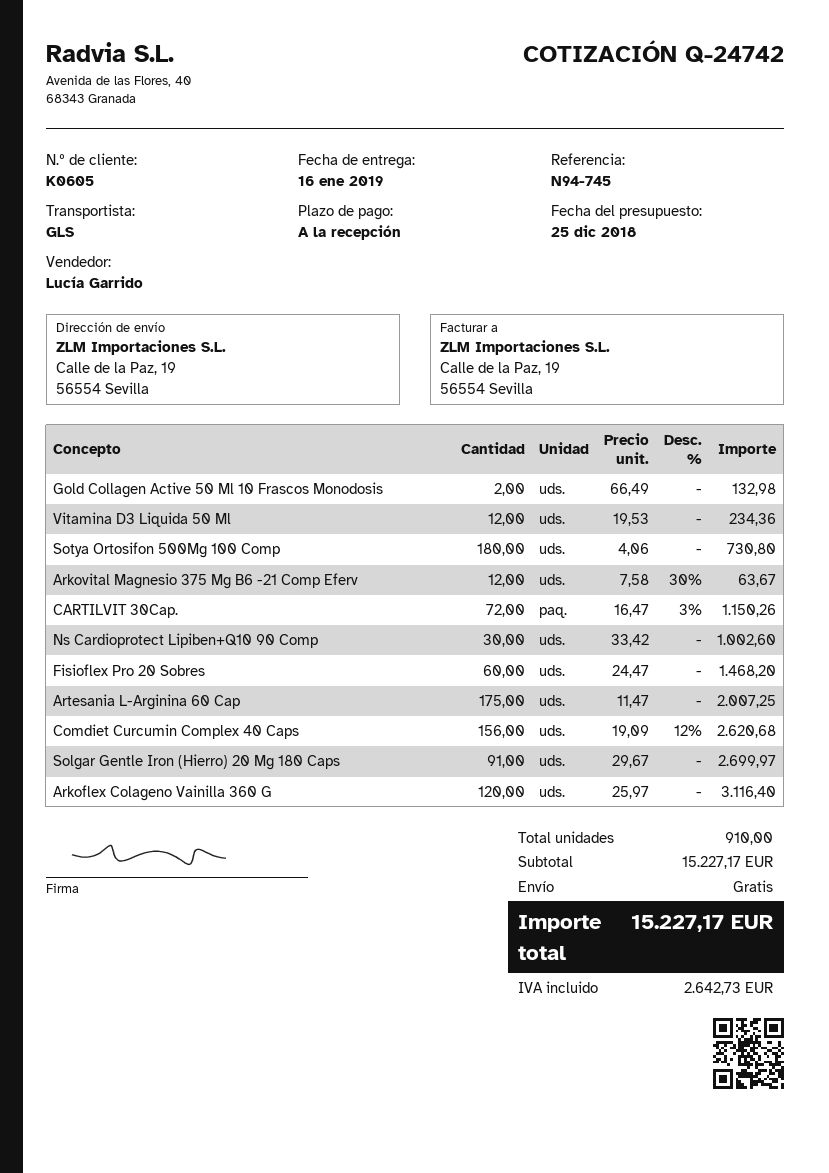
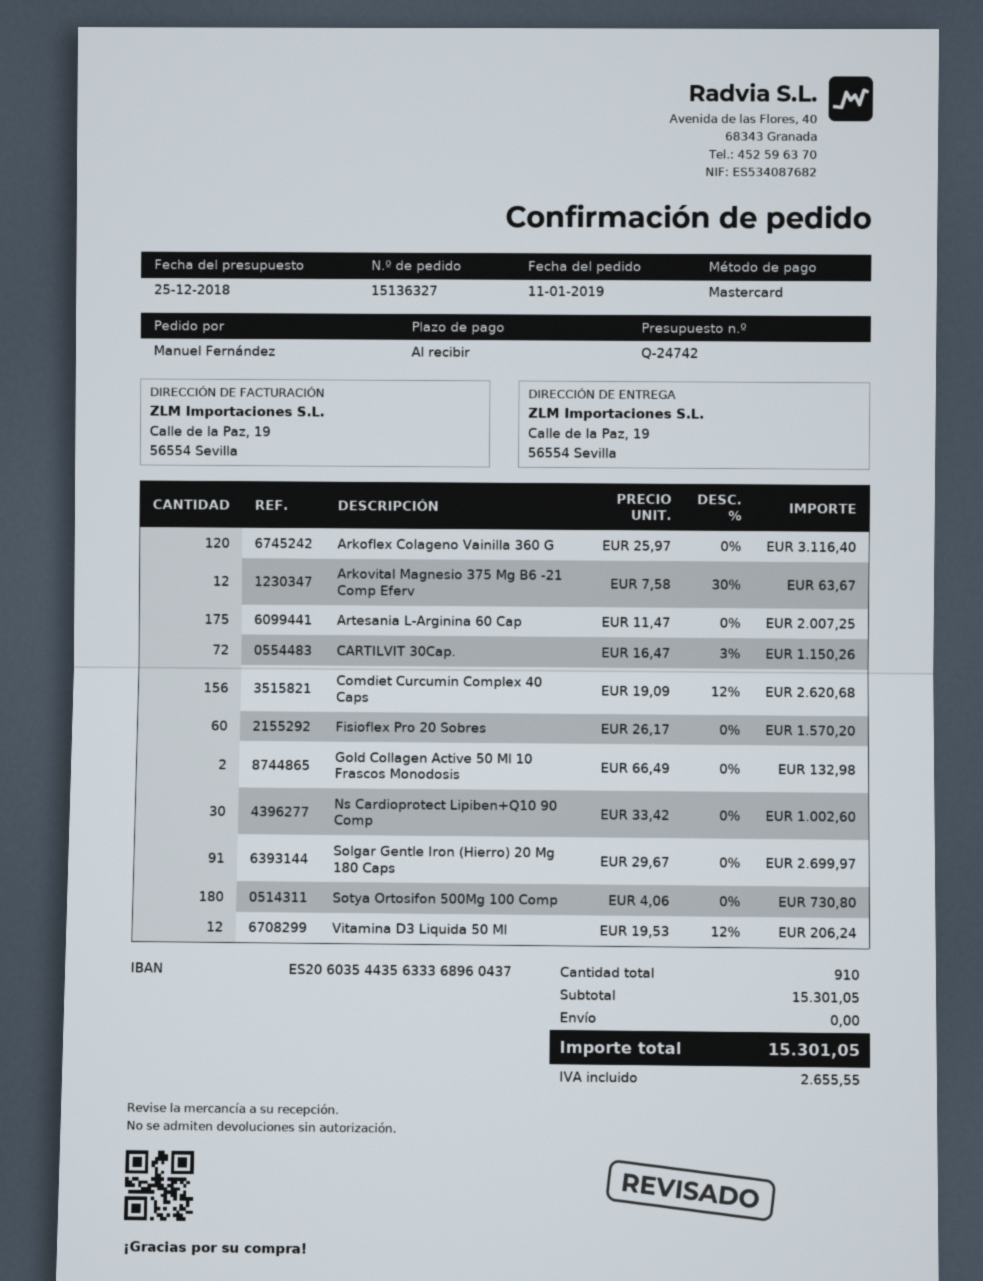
Vitamina D3 Liquida 50 Ml: 12 x 19.53 = 234.36 -> 12 x 19.53 - 12% = 206.24
Fisioflex Pro 20 Sobres: 60 x 24.47 = 1468.20 -> 60 x 26.17 = 1570.20
subtotal: 15227.17 -> 15301.05
tax: 2642.73 -> 2655.55
total: 15227.17 -> 15301.05

